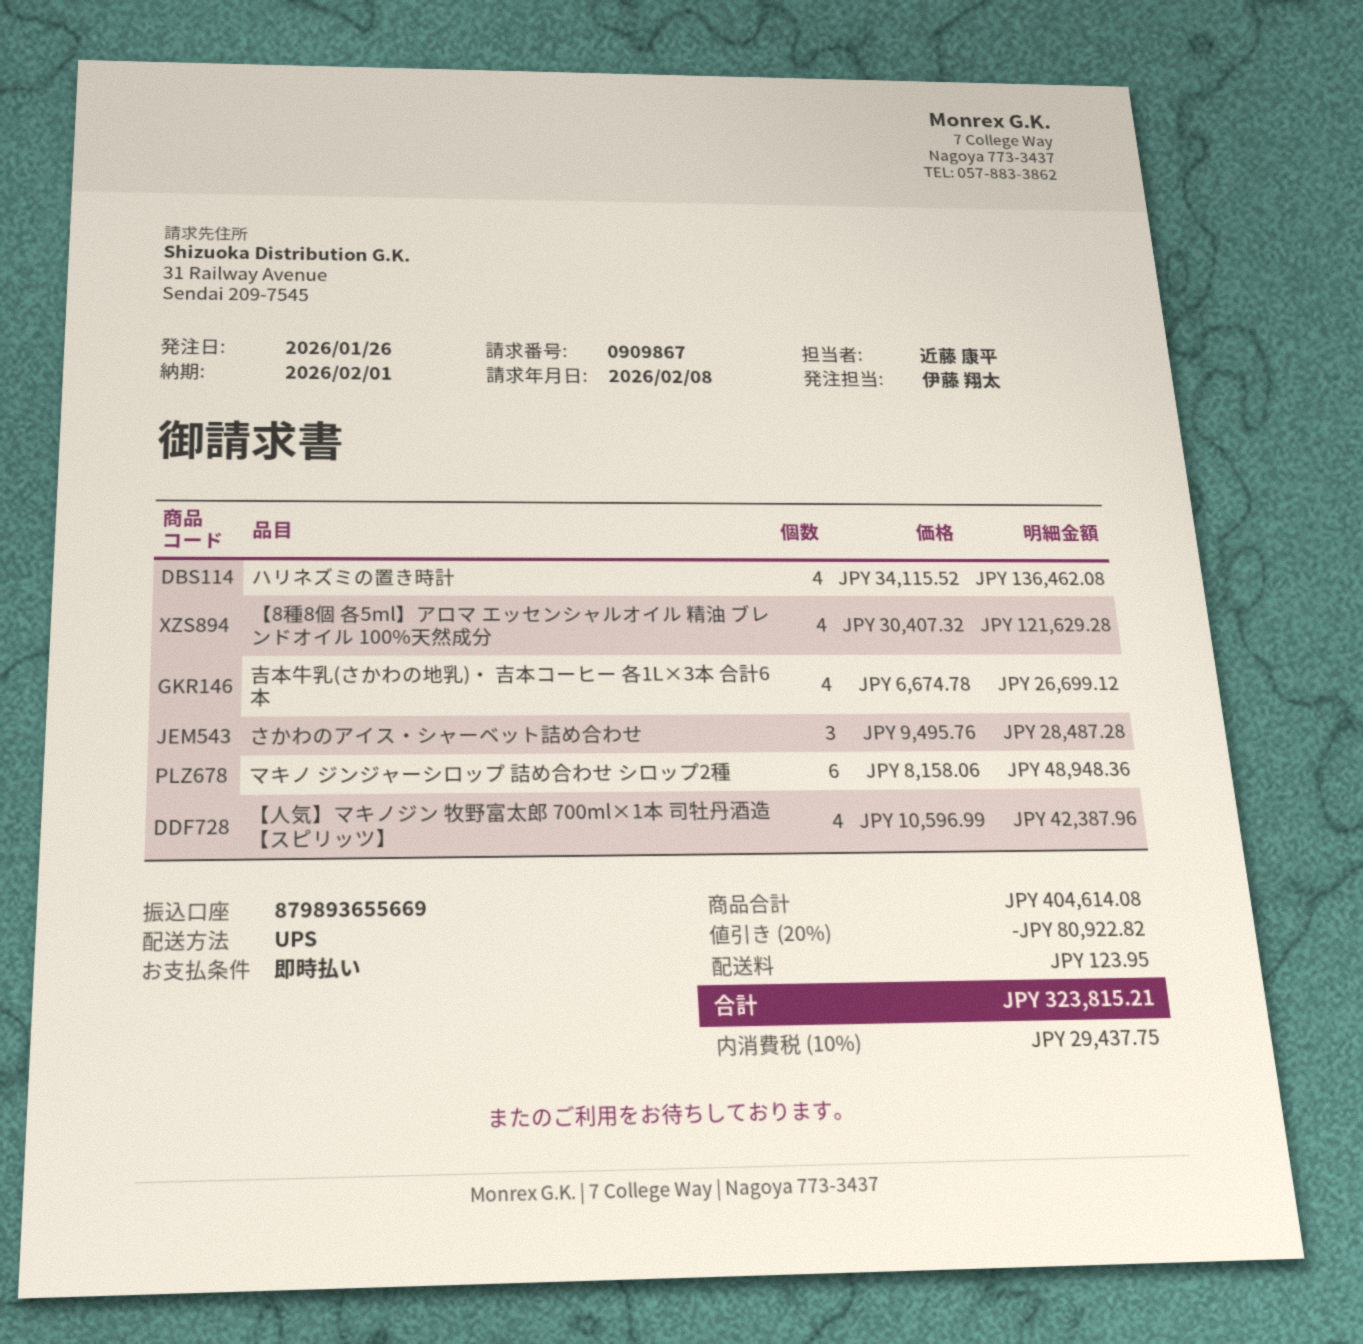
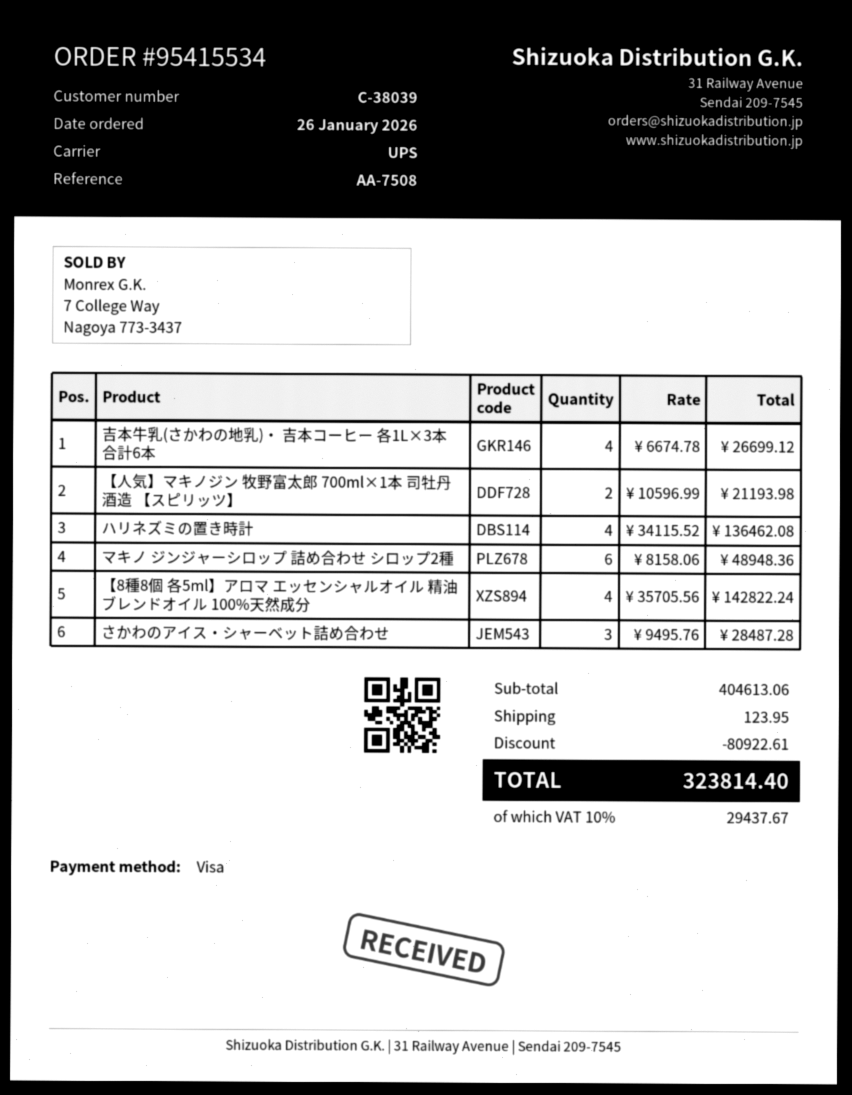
【8種8個 各5ml】アロマ エッセンシャルオイル 精油 ブレンドオイル 100%天然成分: 4 x 30407.32 = 121629.28 -> 4 x 35705.56 = 142822.24
【人気】マキノジン 牧野富太郎 700ml×1本 司牡丹酒造 【スピリッツ】: 4 x 10596.99 = 42387.96 -> 2 x 10596.99 = 21193.98
subtotal: 404614.08 -> 404613.06
discount: 80922.82 -> 80922.61
tax: 10% = 29437.75 -> 10% = 29437.67
total: 323815.21 -> 323814.40

